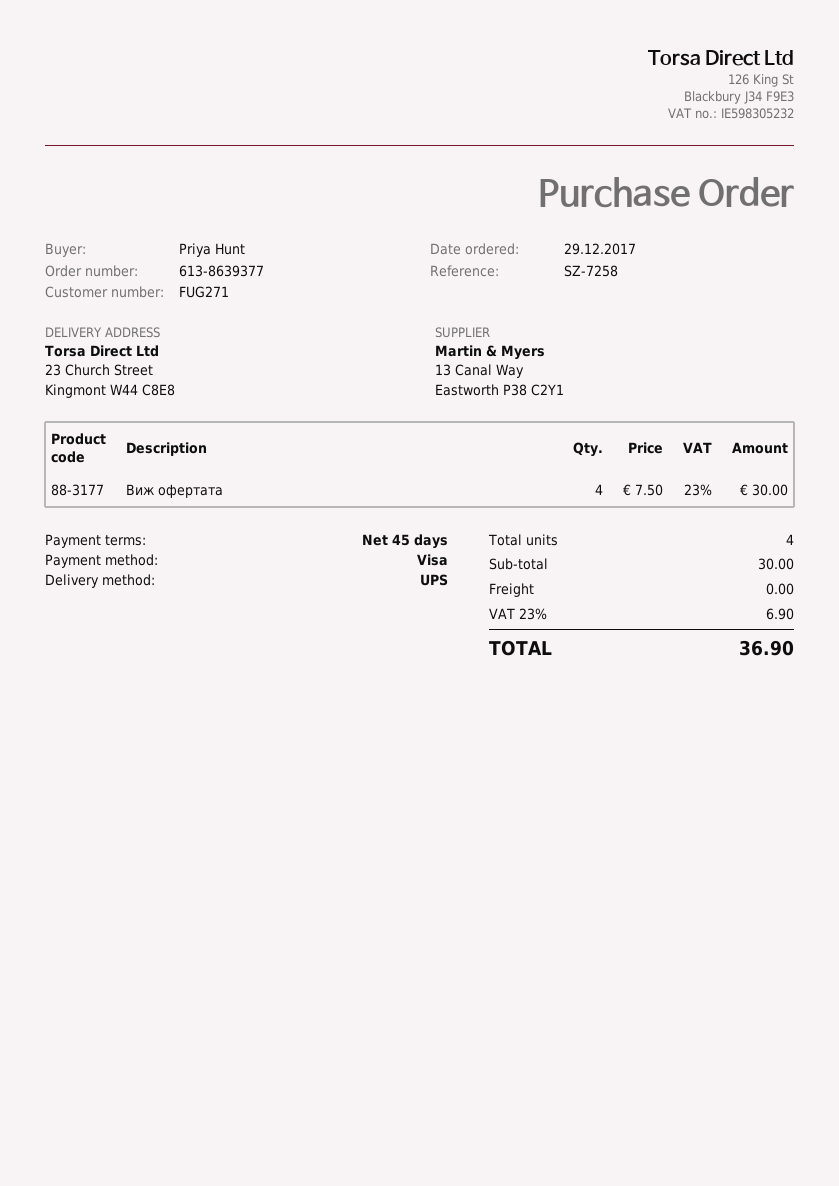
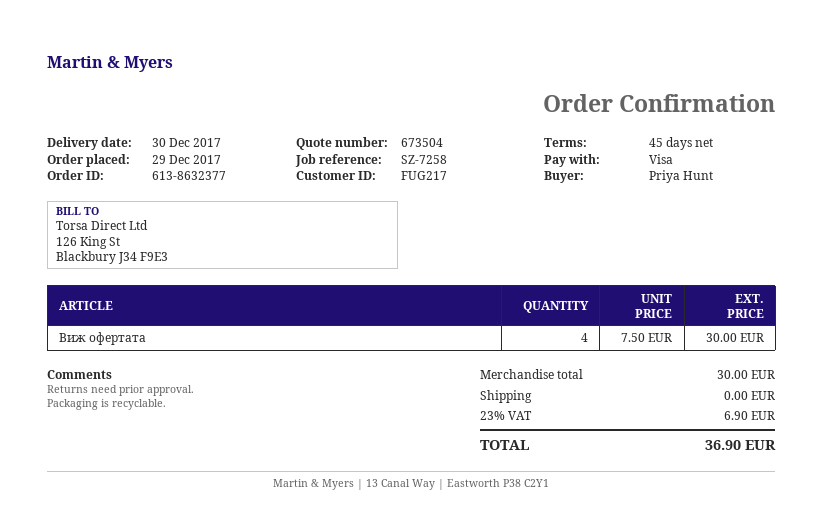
order number: 613-8639377 -> 613-8632377
customer number: FUG271 -> FUG217

